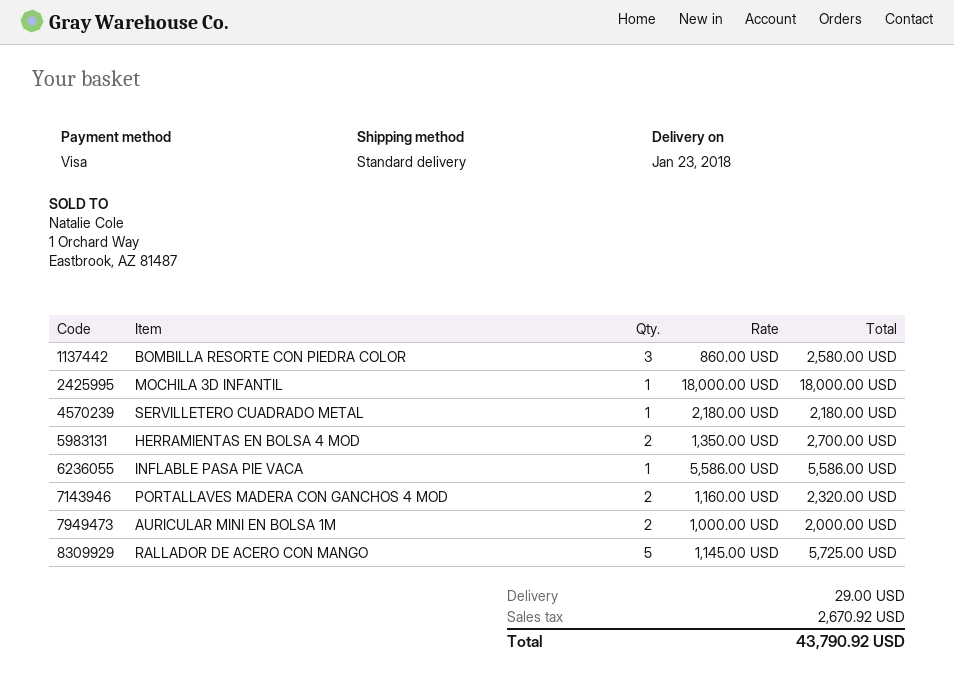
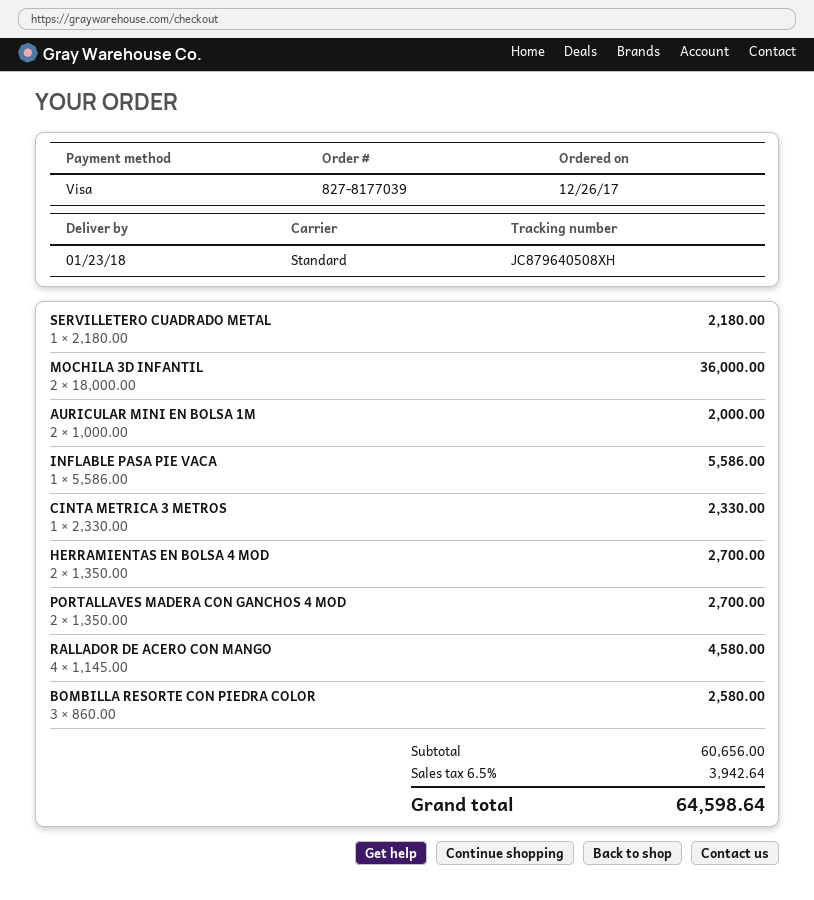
MOCHILA 3D INFANTIL: 1 x 18000.00 = 18000.00 -> 2 x 18000.00 = 36000.00
PORTALLAVES MADERA CON GANCHOS 4 MOD: 2 x 1160.00 = 2320.00 -> 2 x 1350.00 = 2700.00
RALLADOR DE ACERO CON MANGO: 5 x 1145.00 = 5725.00 -> 4 x 1145.00 = 4580.00
CINTA METRICA 3 METROS: none -> 1 x 2330.00 = 2330.00
shipping: 29.00 -> none
tax: 2670.92 -> 3942.64
total: 43790.92 -> 64598.64

